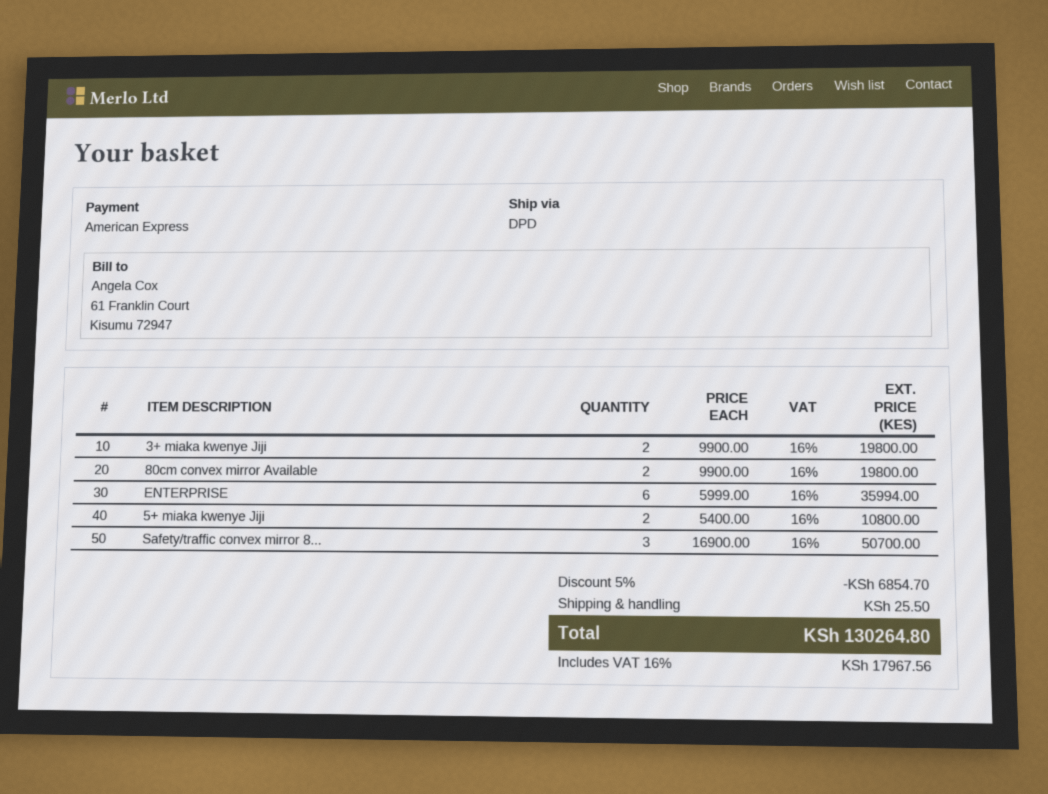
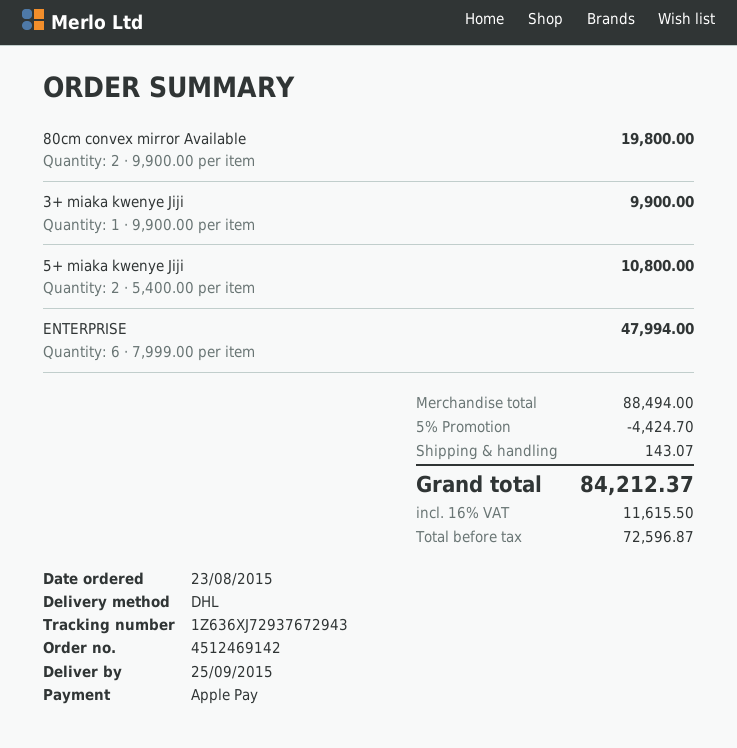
payment method: American Express -> Apple Pay
shipping method: DPD -> DHL
3+ miaka kwenye Jiji: 2 x 9900.00 = 19800.00 -> 1 x 9900.00 = 9900.00
ENTERPRISE: 6 x 5999.00 = 35994.00 -> 6 x 7999.00 = 47994.00
Safety/traffic convex mirror 8...: 3 x 16900.00 = 50700.00 -> none
discount: 5% = 6854.70 -> 5% = 4424.70
shipping: 25.50 -> 143.07
tax: 16% = 17967.56 -> 16% = 11615.50
total: 130264.80 -> 84212.37

